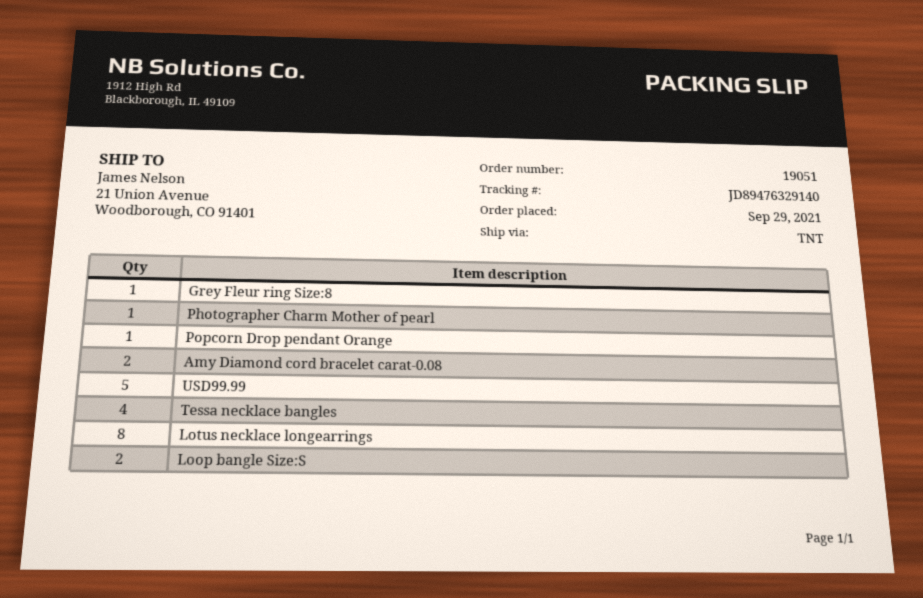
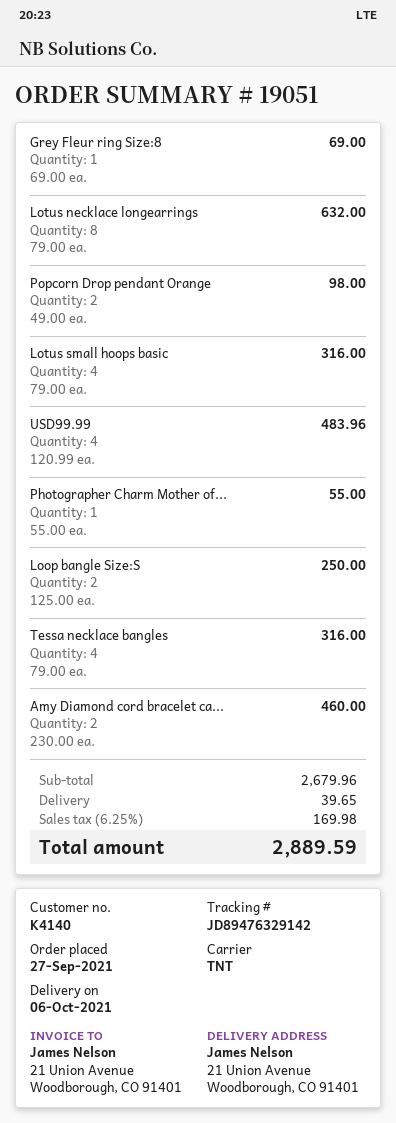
order date: 2021-09-29 -> 2021-09-27
tracking number: JD89476329140 -> JD89476329142
Popcorn Drop pendant Orange: 1 -> 2
USD99.99: 5 -> 4
Lotus small hoops basic: none -> 4

